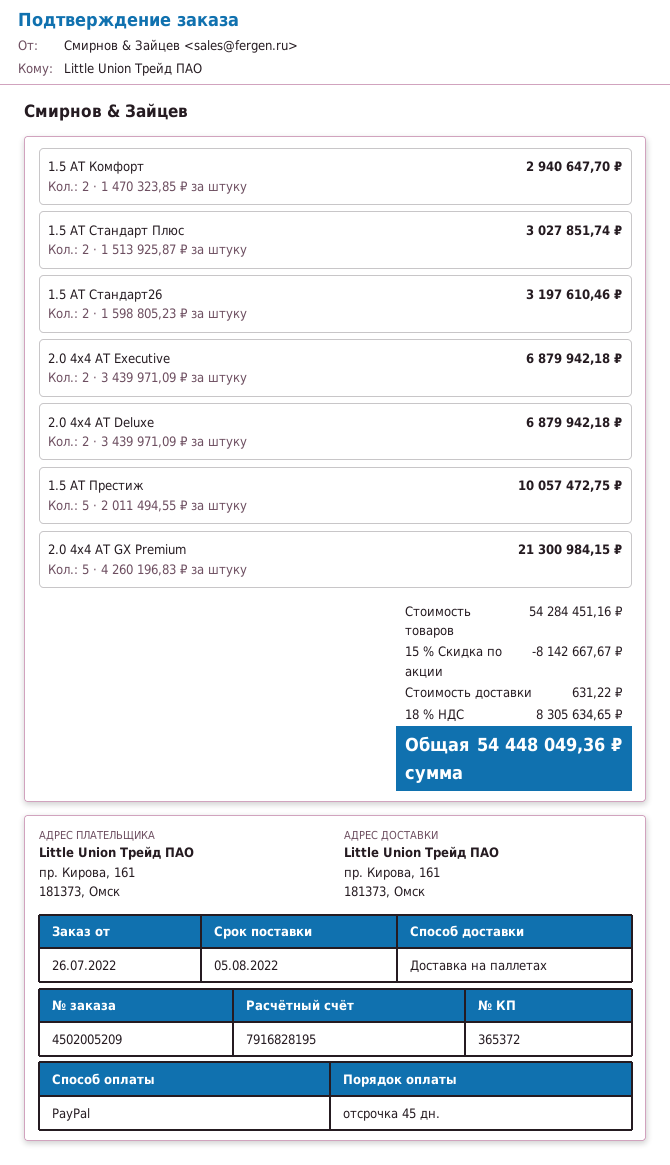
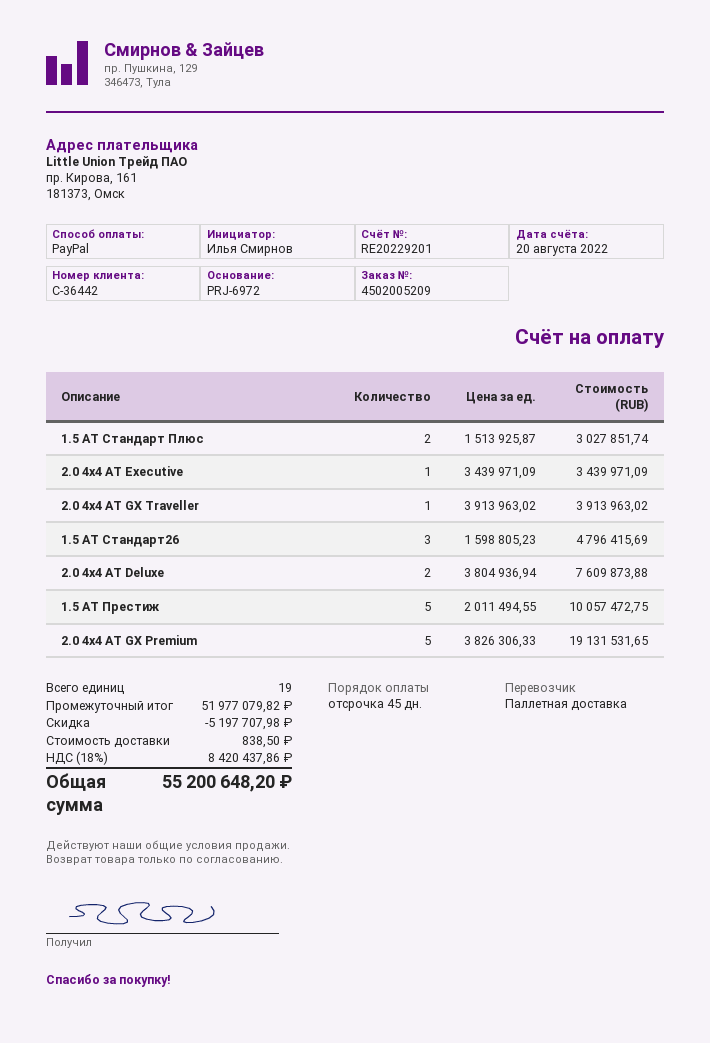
1.5 AT Комфорт: 2 x 1470323.85 = 2940647.70 -> none
1.5 AT Стандарт26: 2 x 1598805.23 = 3197610.46 -> 3 x 1598805.23 = 4796415.69
2.0 4x4 AT Executive: 2 x 3439971.09 = 6879942.18 -> 1 x 3439971.09 = 3439971.09
2.0 4x4 AT Deluxe: 2 x 3439971.09 = 6879942.18 -> 2 x 3804936.94 = 7609873.88
2.0 4x4 AT GX Premium: 5 x 4260196.83 = 21300984.15 -> 5 x 3826306.33 = 19131531.65
2.0 4x4 AT GX Traveller: none -> 1 x 3913963.02 = 3913963.02
subtotal: 54284451.16 -> 51977079.82
discount: 8142667.67 -> 5197707.98
shipping: 631.22 -> 838.50
tax: 18% = 8305634.65 -> 18% = 8420437.86
total: 54448049.36 -> 55200648.20

